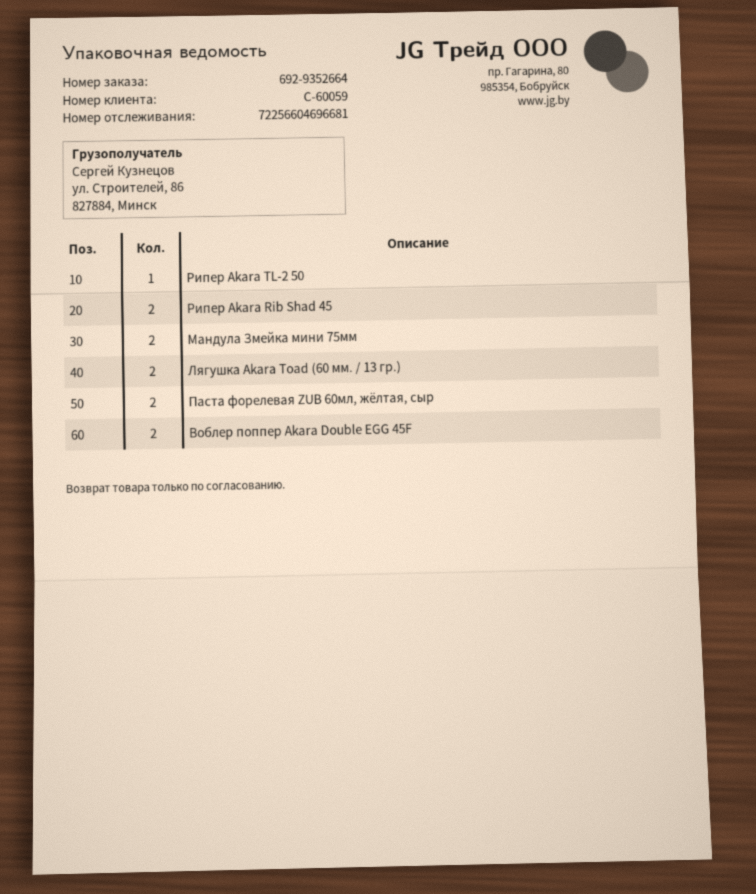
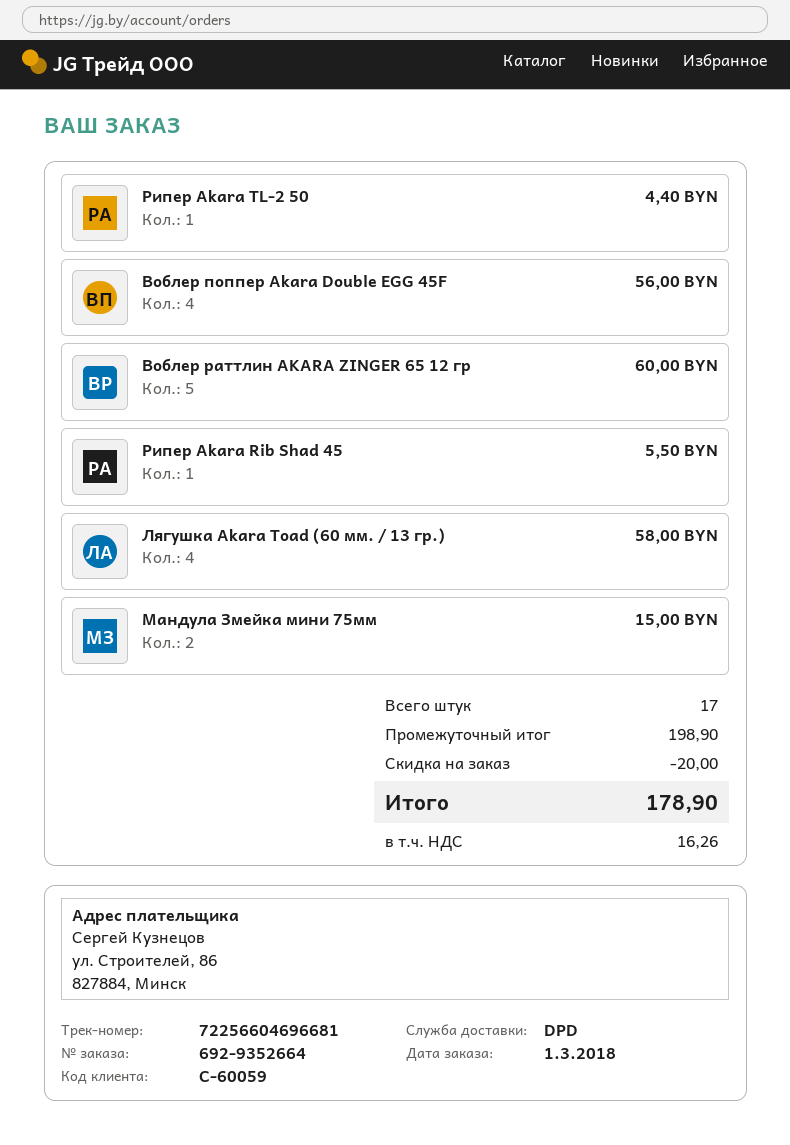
Рипер Akara Rib Shad 45: 2 -> 1
Лягушка Akara Toad (60 мм. / 13 гр.): 2 -> 4
Паста форелевая ZUB 60мл, жёлтая, сыр: 2 -> none
Воблер поппер Akara Double EGG 45F: 2 -> 4
Воблер раттлин AKARA ZINGER 65 12 гр: none -> 5

